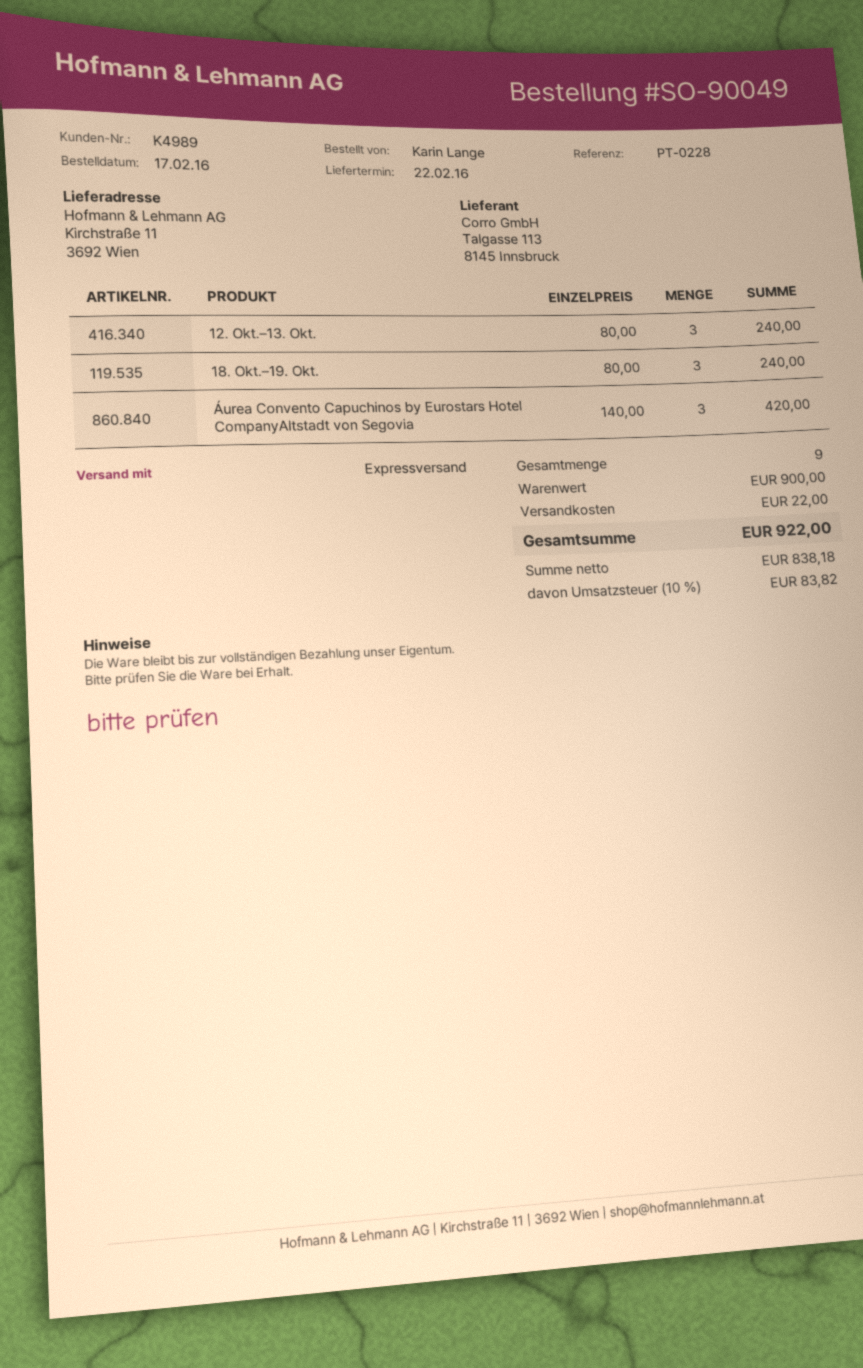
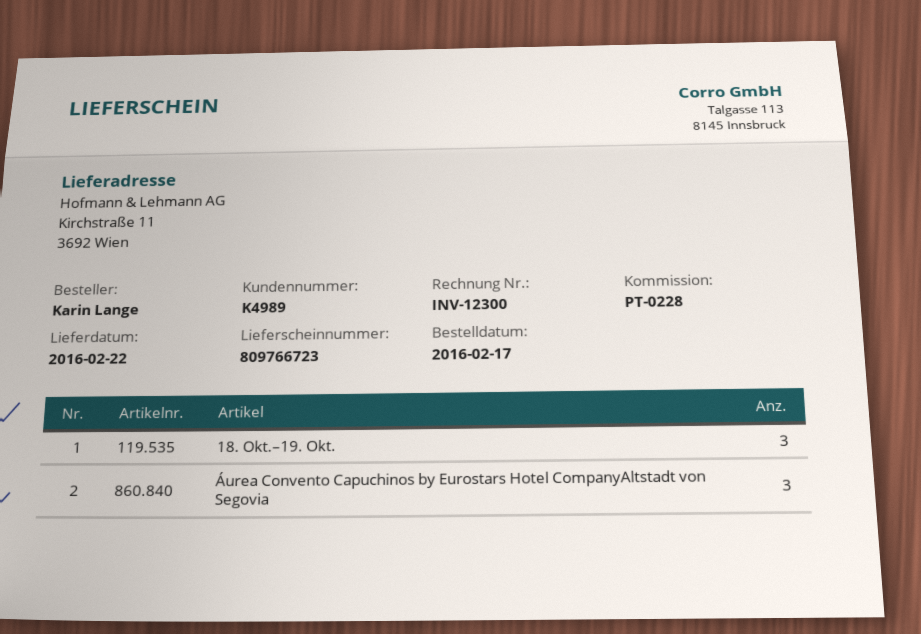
12. Okt.–13. Okt.: 3 -> none

